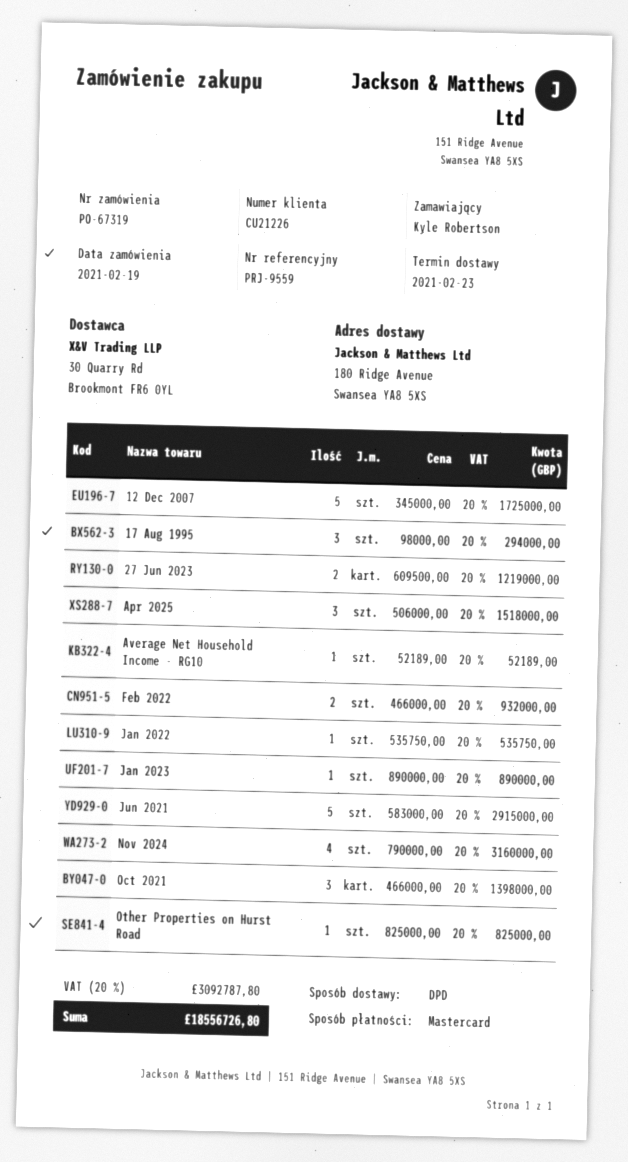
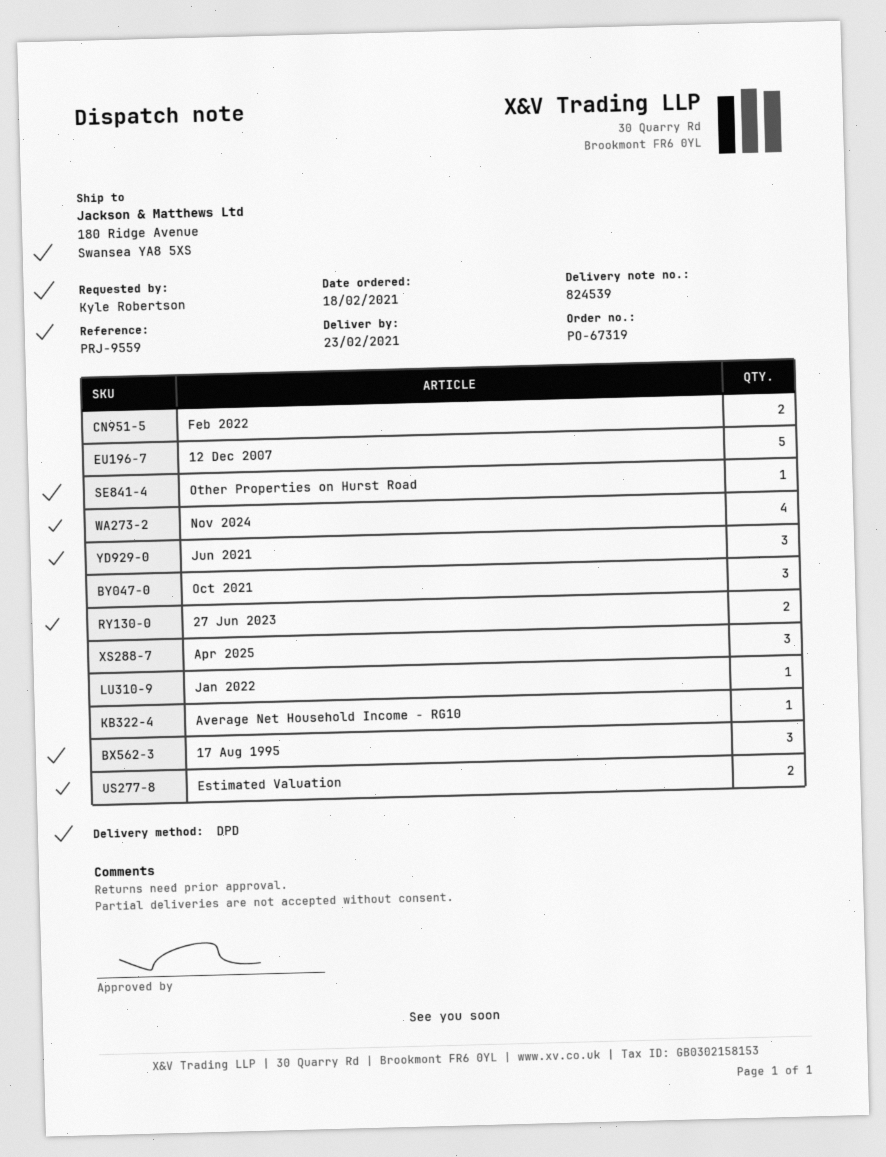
order date: 2021-02-19 -> 2021-02-18
Jan 2023: 1 -> none
Jun 2021: 5 -> 3
Estimated Valuation: none -> 2

